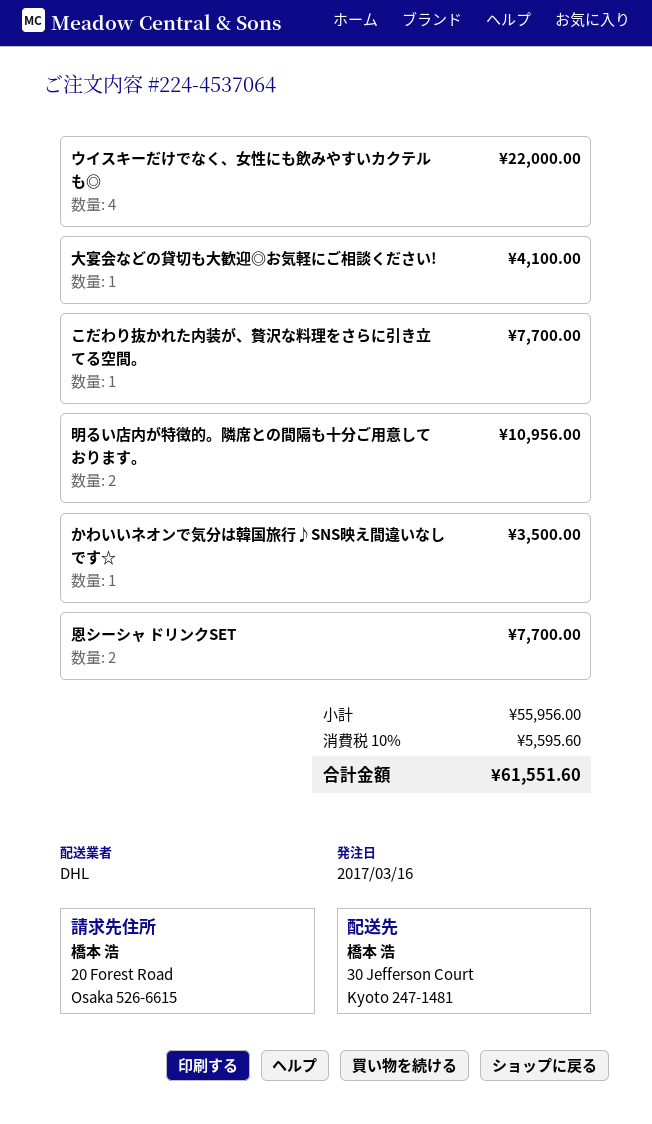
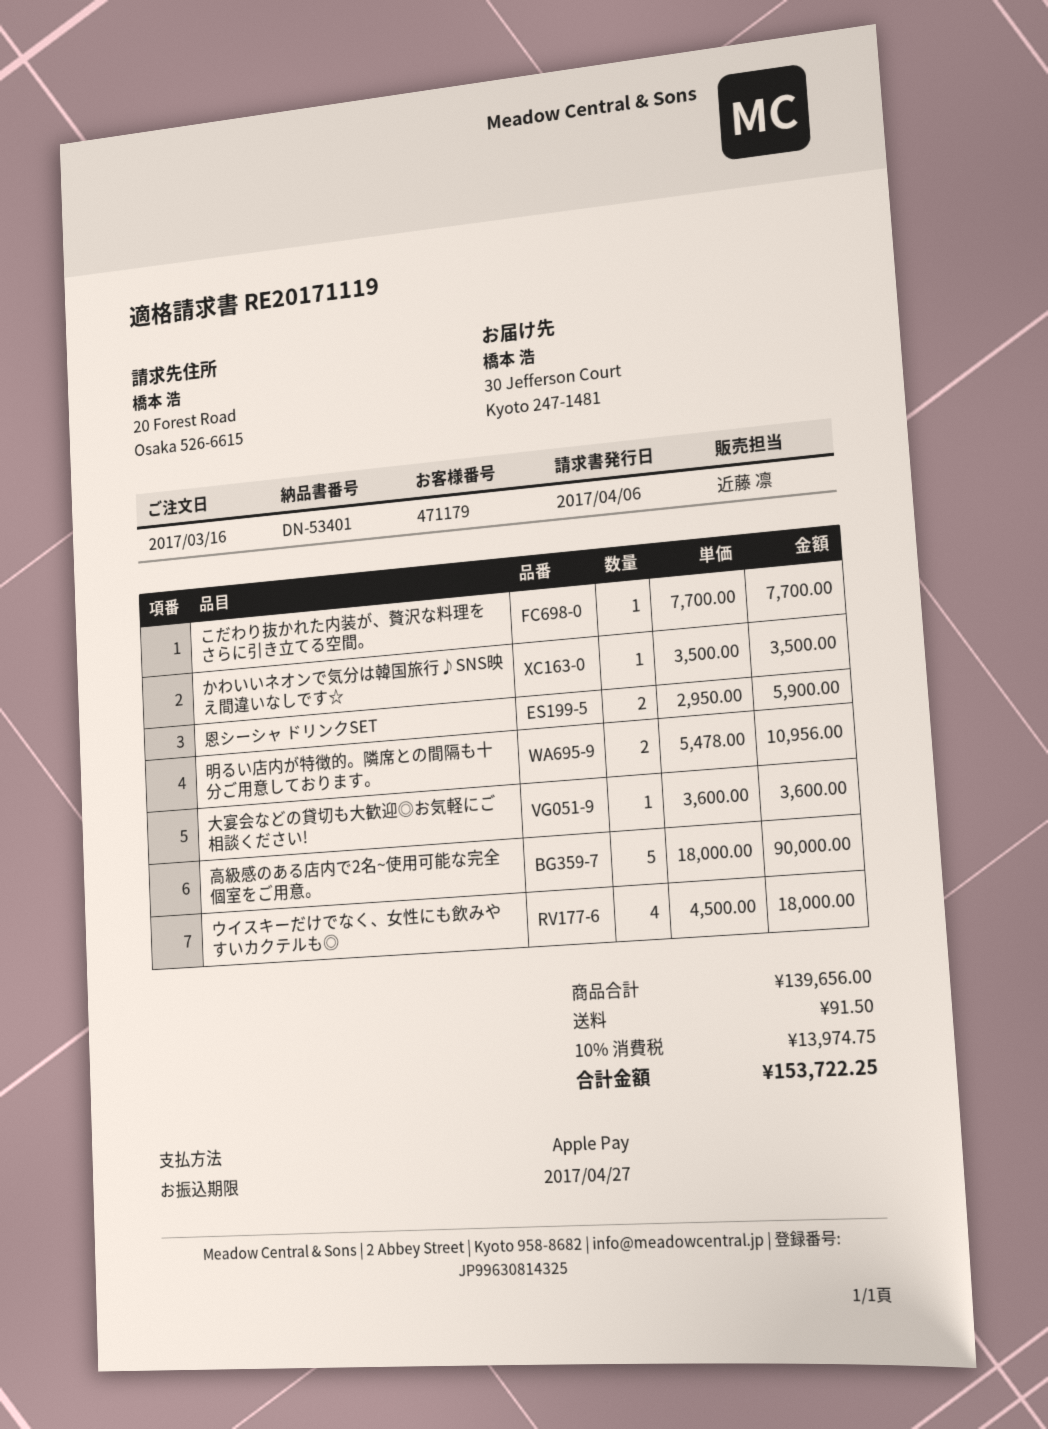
ウイスキーだけでなく、女性にも飲みやすいカクテルも◎: 4 for 22000.00 -> 4 for 18000.00
大宴会などの貸切も大歓迎◎お気軽にご相談ください!: 1 for 4100.00 -> 1 for 3600.00
恩シーシャ ドリンクSET: 2 for 7700.00 -> 2 for 5900.00
高級感のある店内で2名~使用可能な完全個室をご用意。: none -> 5 for 90000.00
subtotal: 55956.00 -> 139656.00
shipping: none -> 91.50
tax: 10% = 5595.60 -> 10% = 13974.75
total: 61551.60 -> 153722.25

